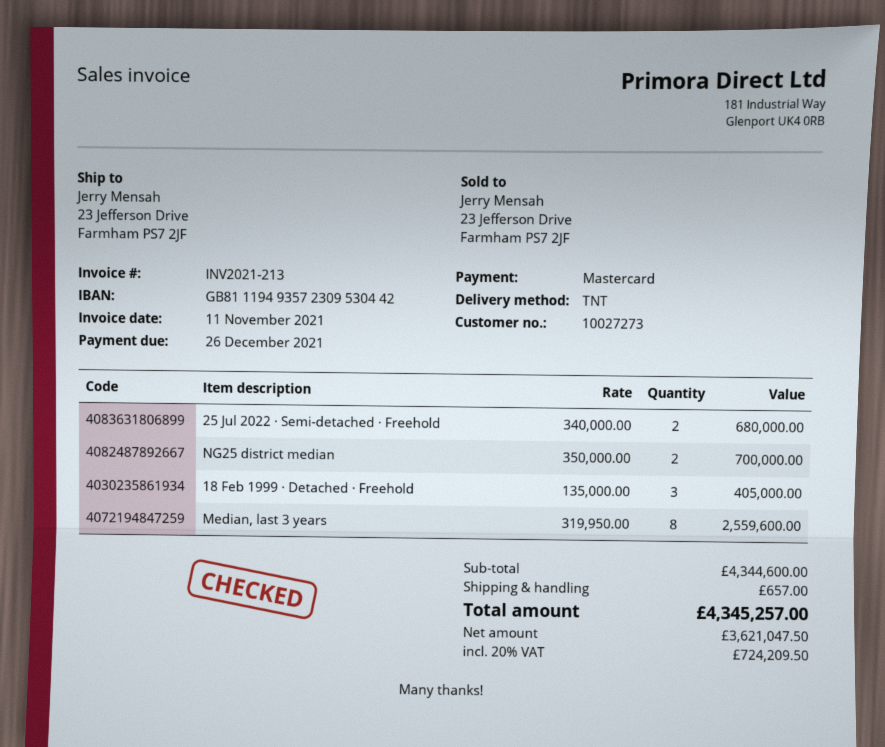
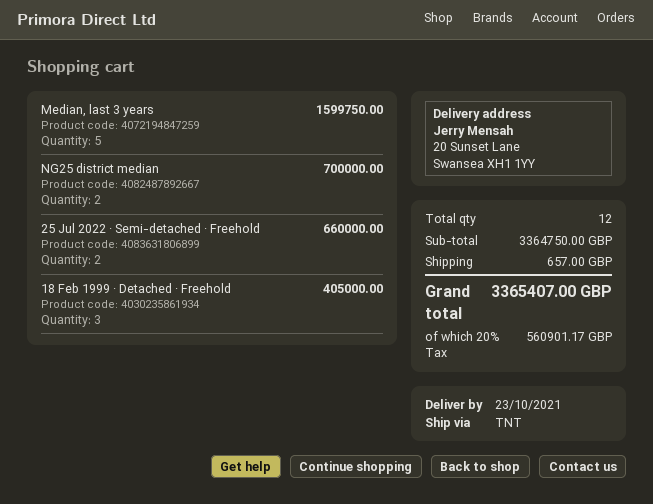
ship to: 23 Jefferson Drive, Farmham PS7 2JF -> 20 Sunset Lane, Swansea XH1 1YY
25 Jul 2022 · Semi-detached · Freehold: 2 for 680000.00 -> 2 for 660000.00
Median, last 3 years: 8 for 2559600.00 -> 5 for 1599750.00
subtotal: 4344600.00 -> 3364750.00
tax: 20% = 724209.50 -> 20% = 560901.17
total: 4345257.00 -> 3365407.00

